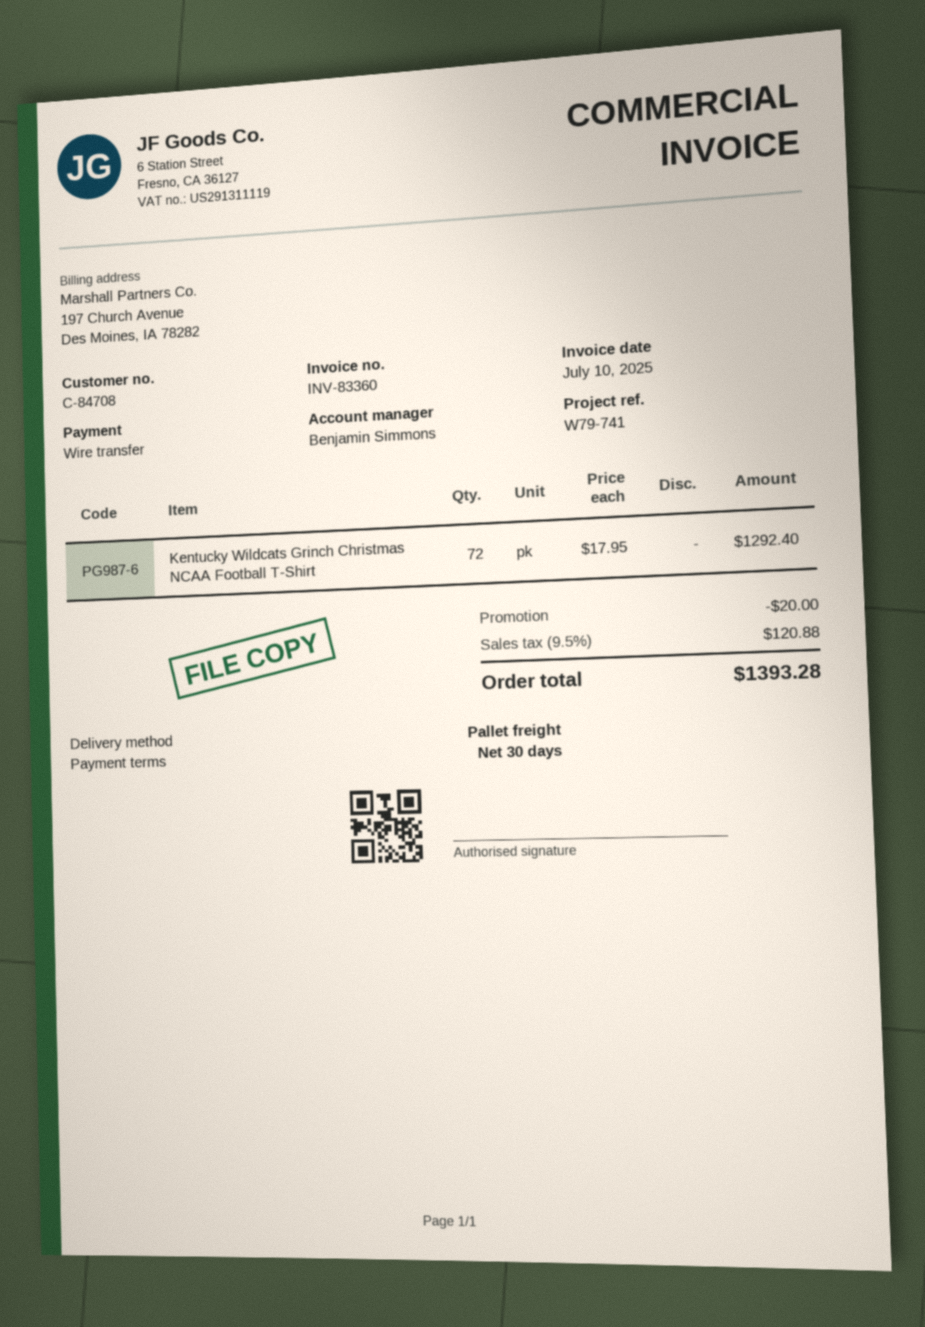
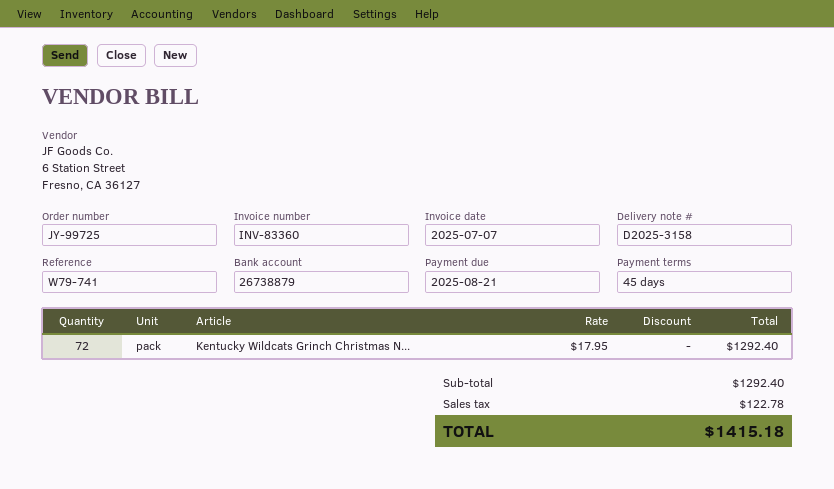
invoice date: 2025-07-10 -> 2025-07-07
payment terms: 30 days -> 45 days
discount: 20.00 -> none
tax: 120.88 -> 122.78
total: 1393.28 -> 1415.18

